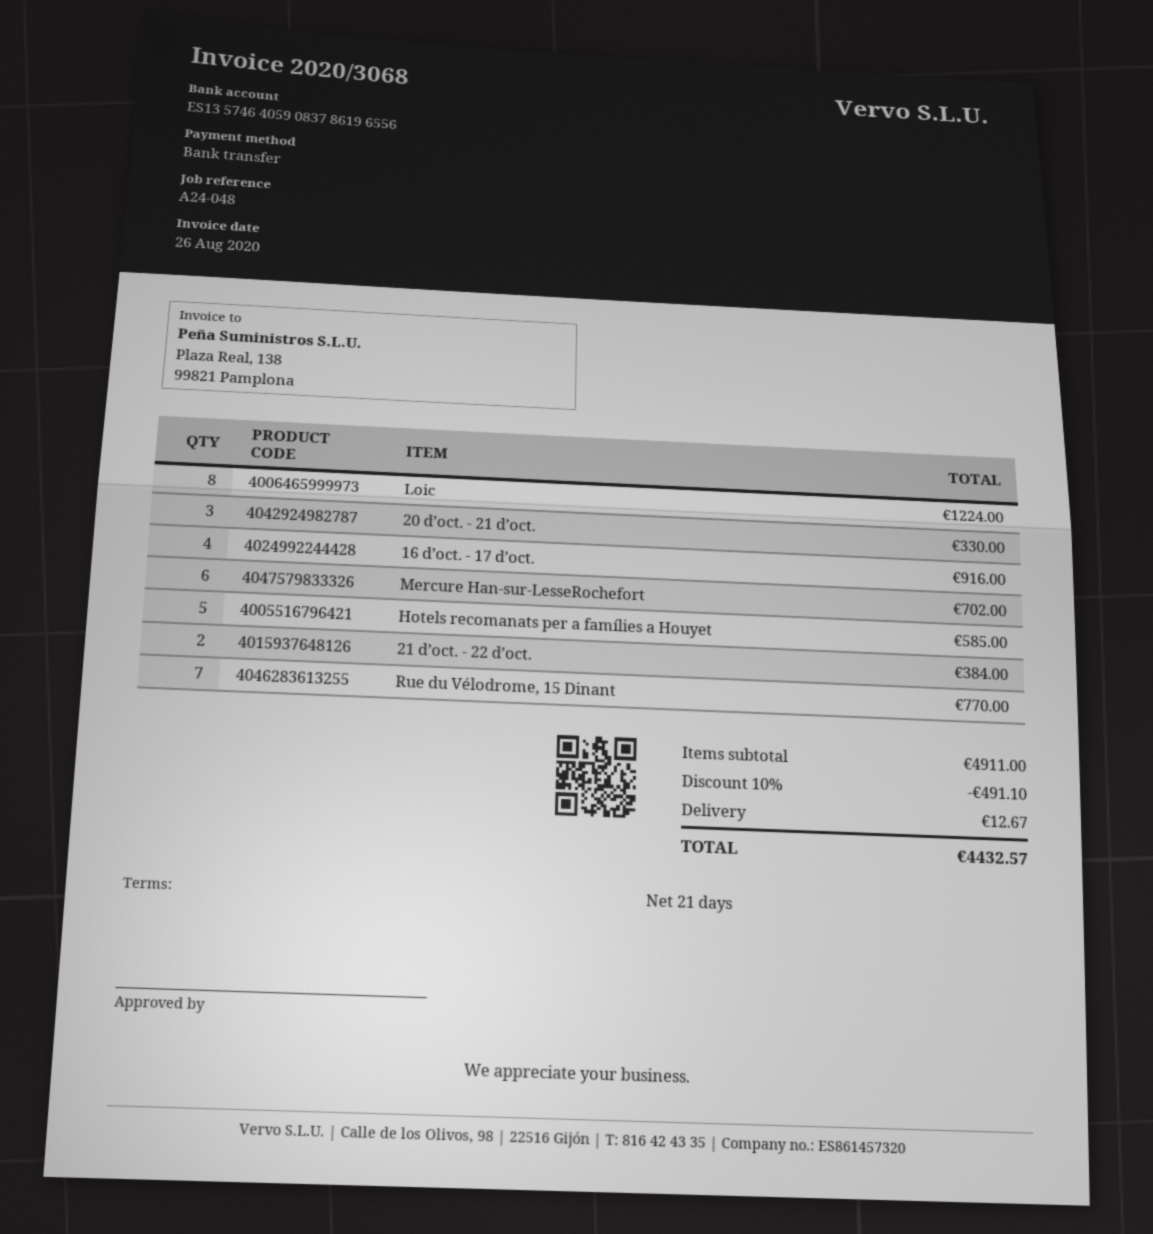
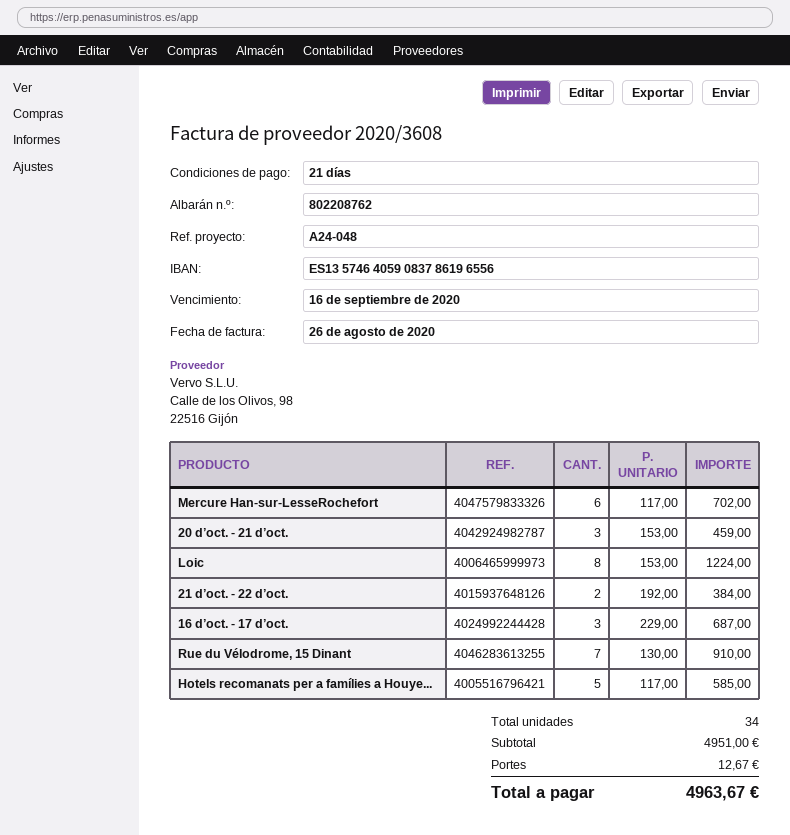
invoice number: 2020/3068 -> 2020/3608
20 d’oct. - 21 d’oct.: 3 for 330.00 -> 3 for 459.00
16 d’oct. - 17 d’oct.: 4 for 916.00 -> 3 for 687.00
Rue du Vélodrome, 15 Dinant: 7 for 770.00 -> 7 for 910.00
subtotal: 4911.00 -> 4951.00
discount: 10% = 491.10 -> none
total: 4432.57 -> 4963.67

